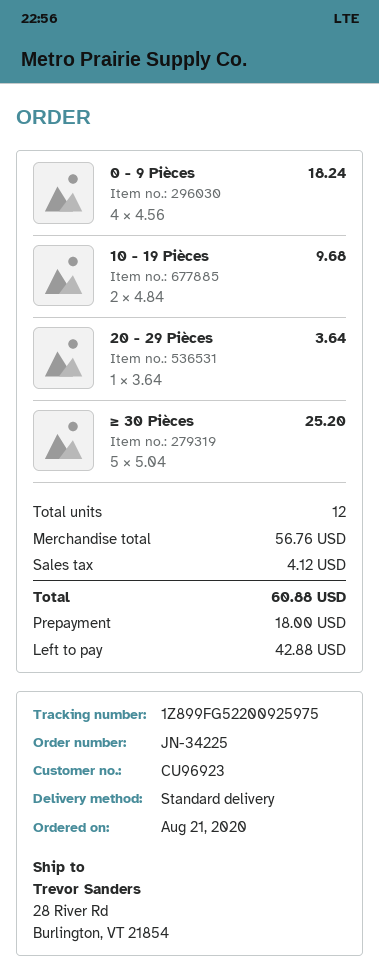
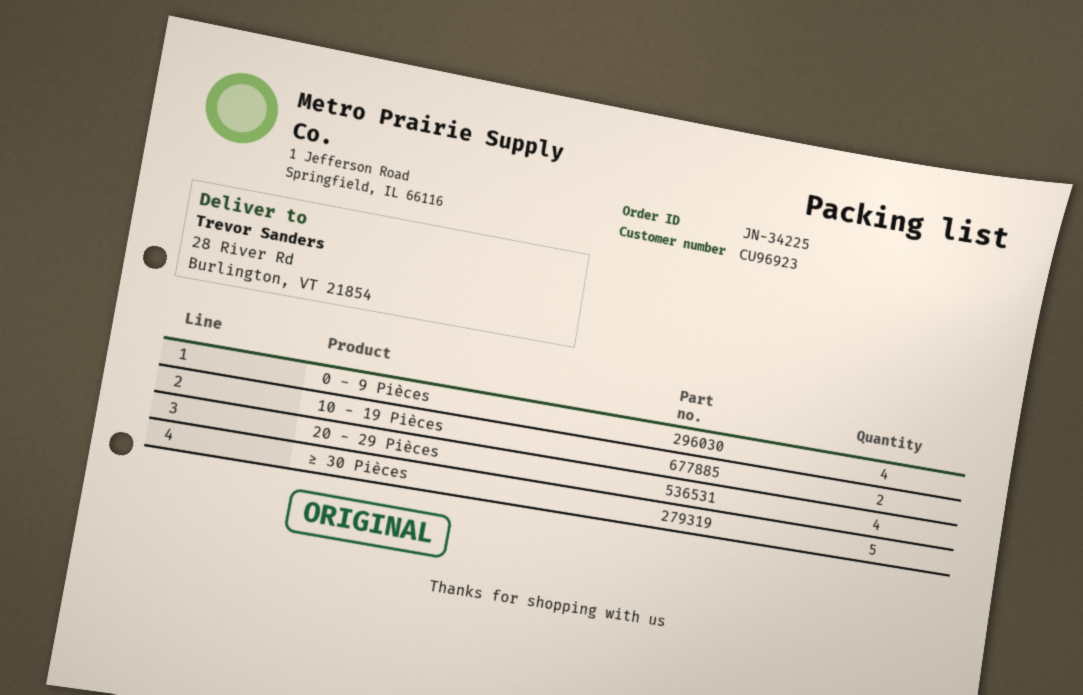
20 - 29 Pièces: 1 -> 4

